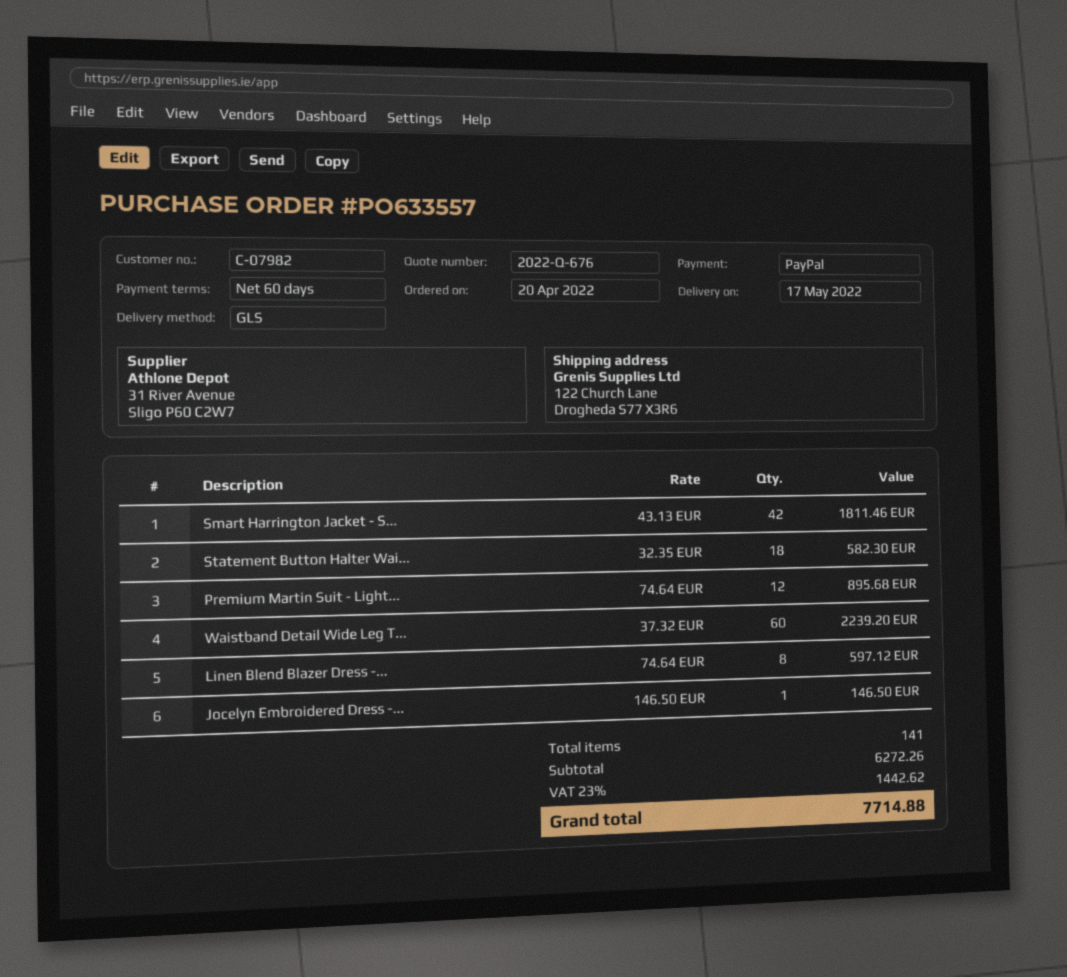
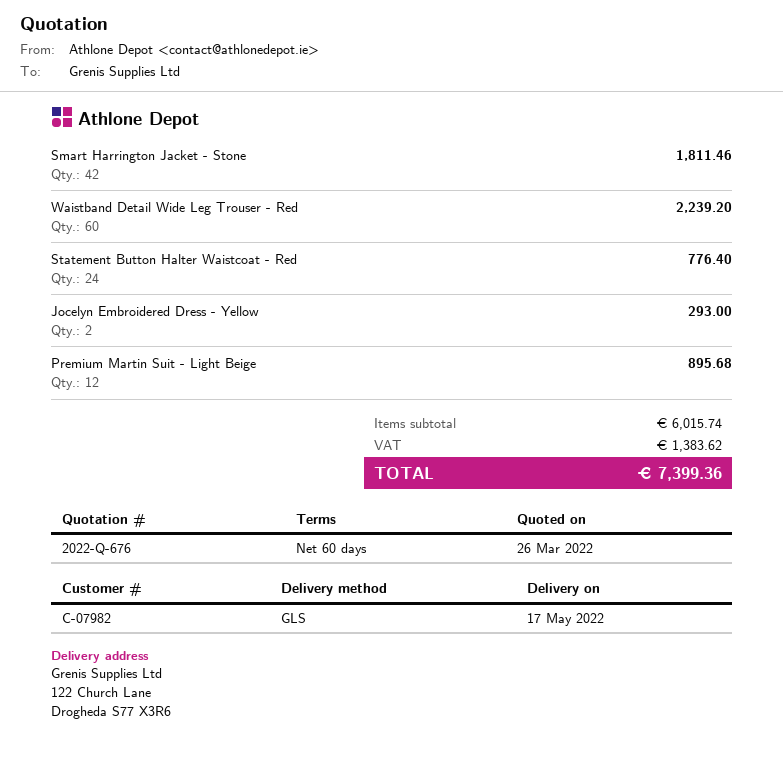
Statement Button Halter Wai...: 18 for 582.30 -> 24 for 776.40
Linen Blend Blazer Dress -...: 8 for 597.12 -> none
Jocelyn Embroidered Dress -...: 1 for 146.50 -> 2 for 293.00
subtotal: 6272.26 -> 6015.74
tax: 1442.62 -> 1383.62
total: 7714.88 -> 7399.36

